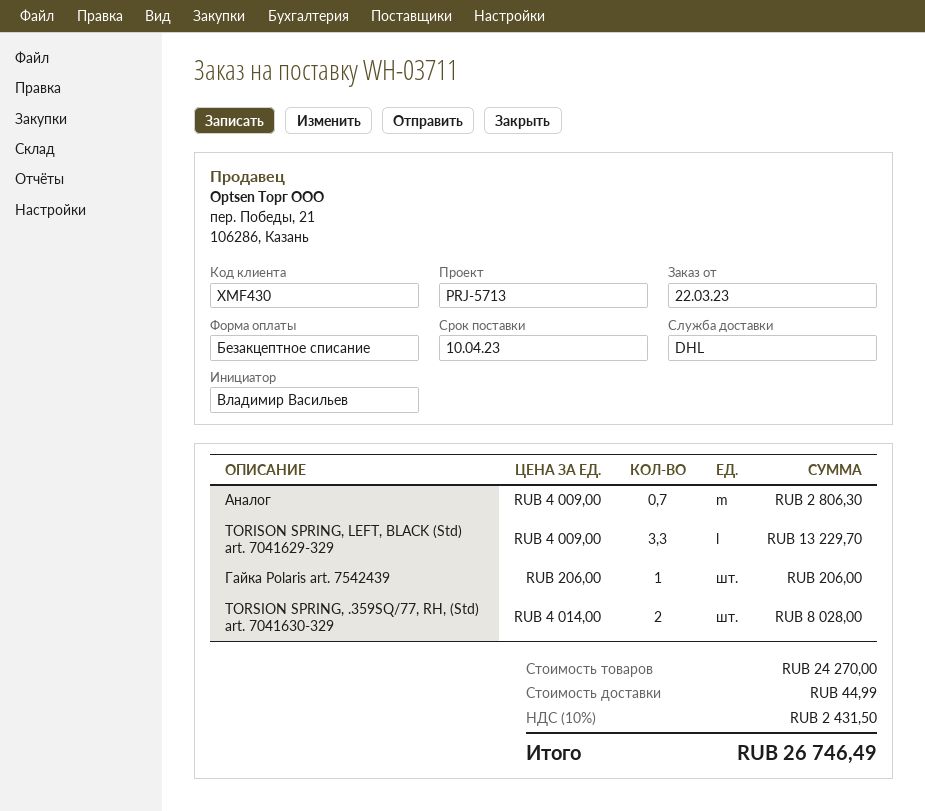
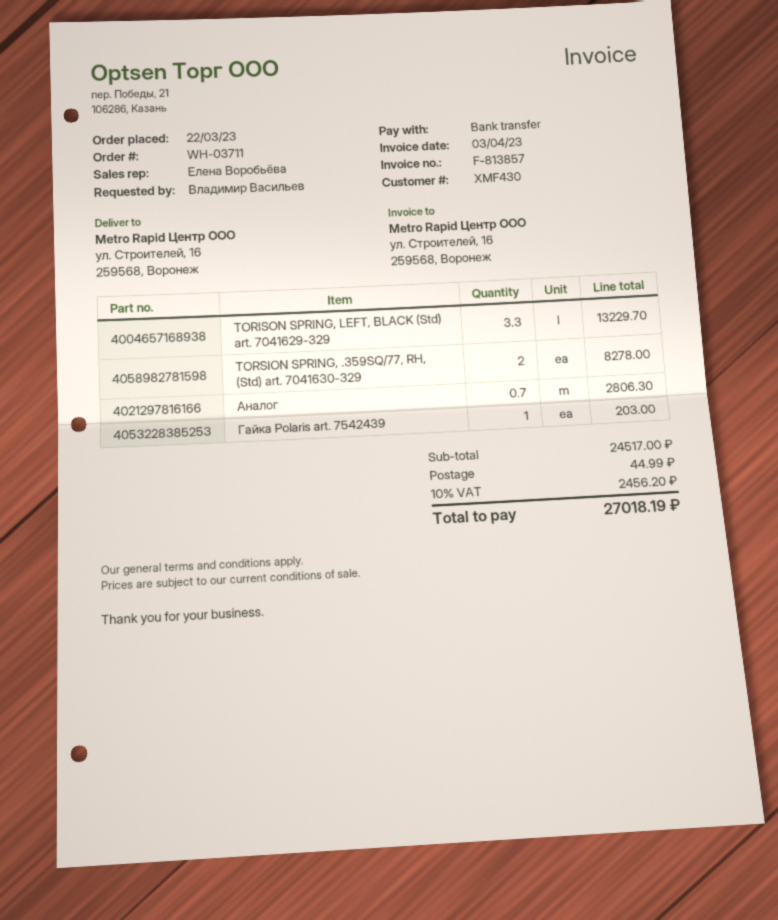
payment method: direct debit -> bank transfer
Гайка Polaris art. 7542439: 1 for 206.00 -> 1 for 203.00
TORSION SPRING, .359SQ/77, RH, (Std) art. 7041630-329: 2 for 8028.00 -> 2 for 8278.00
subtotal: 24270.00 -> 24517.00
tax: 10% = 2431.50 -> 10% = 2456.20
total: 26746.49 -> 27018.19

